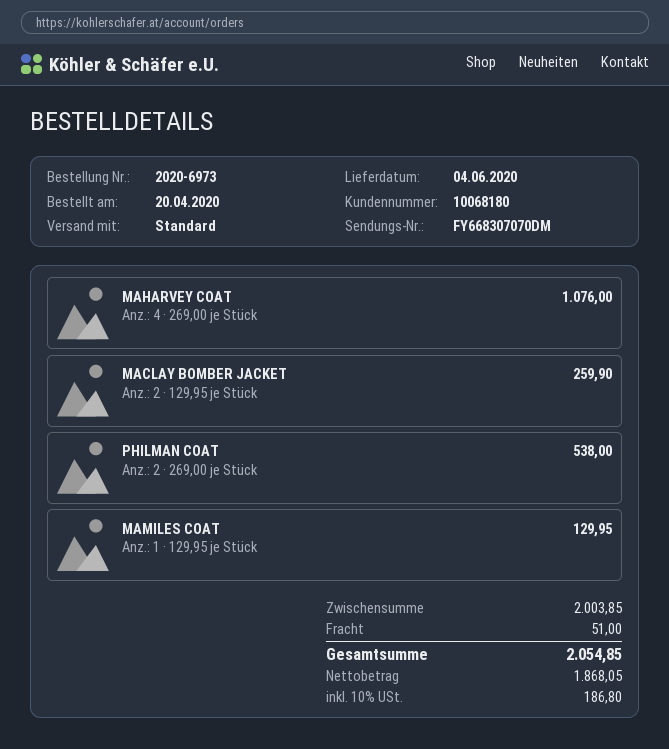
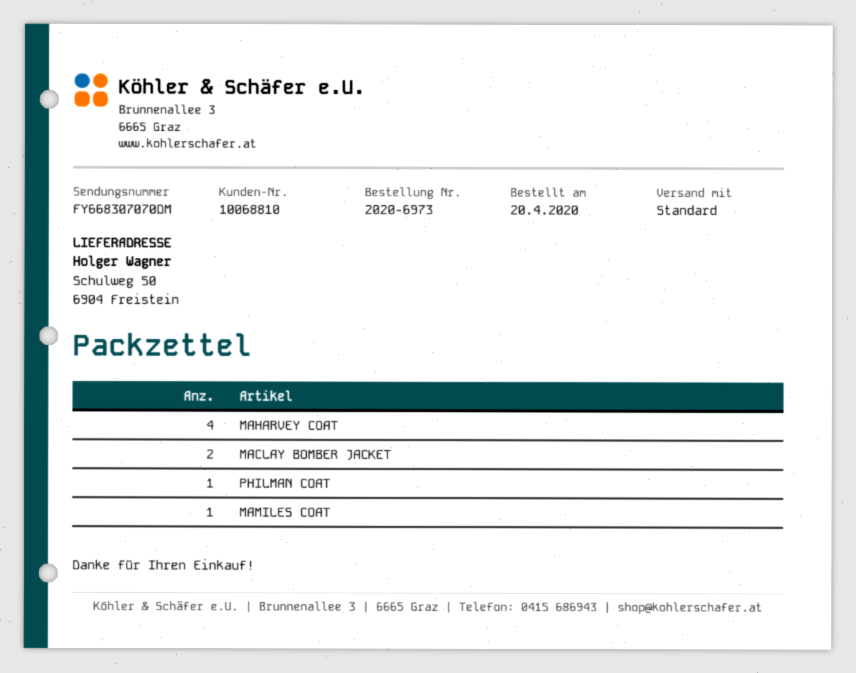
customer number: 10068180 -> 10068810
PHILMAN COAT: 2 -> 1

